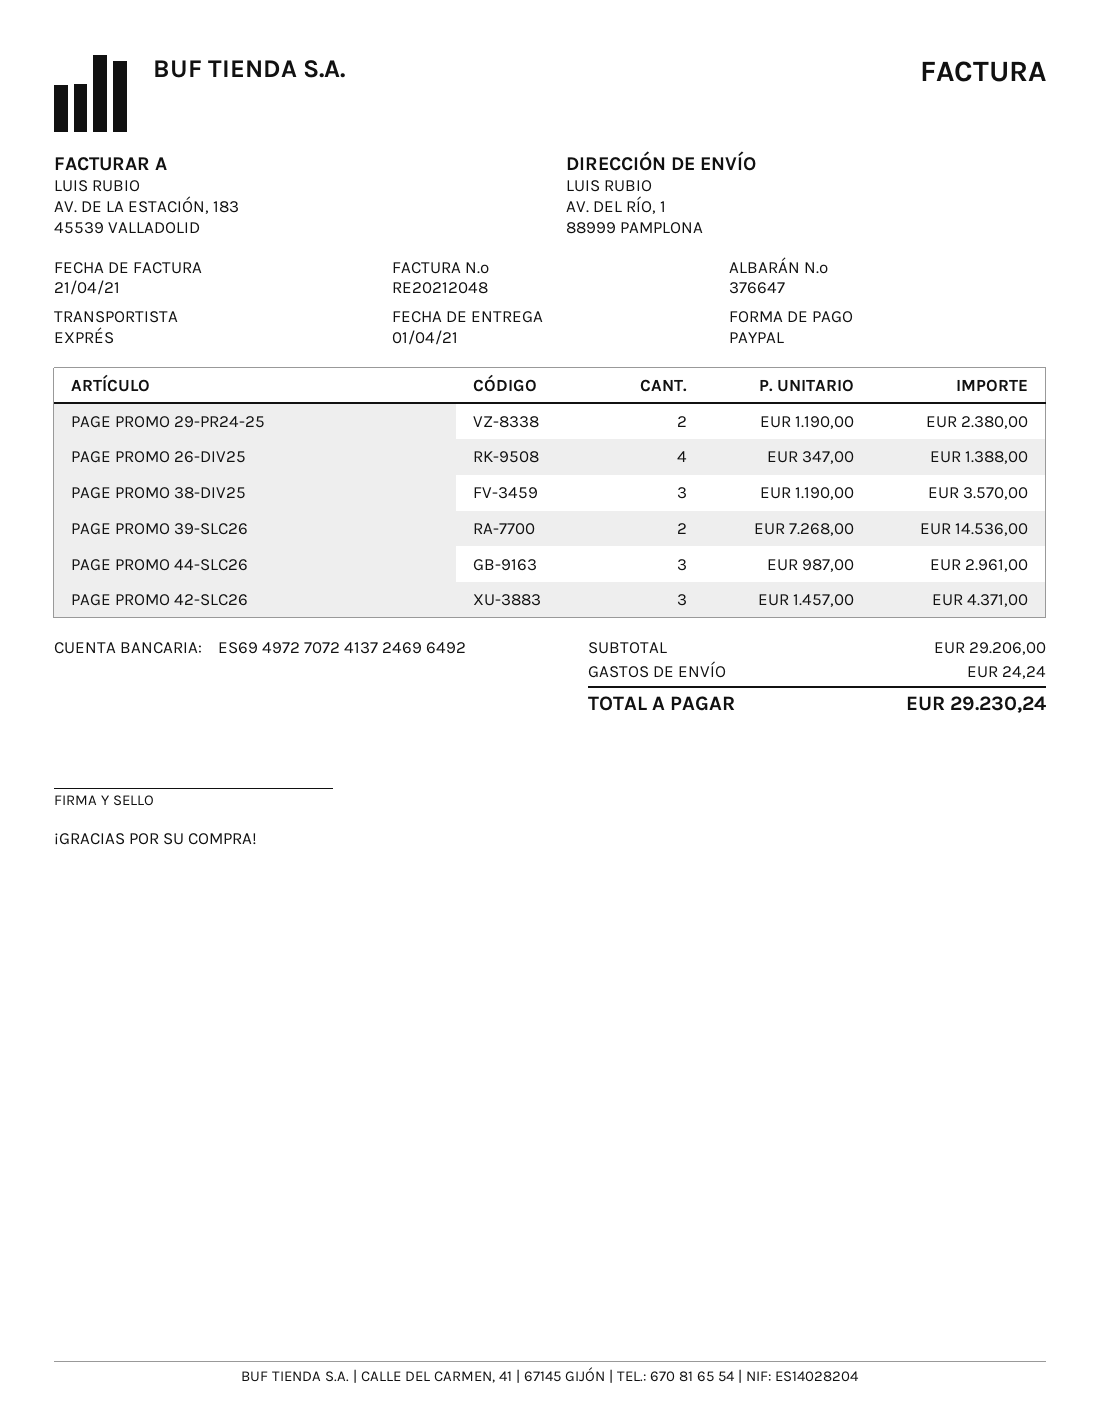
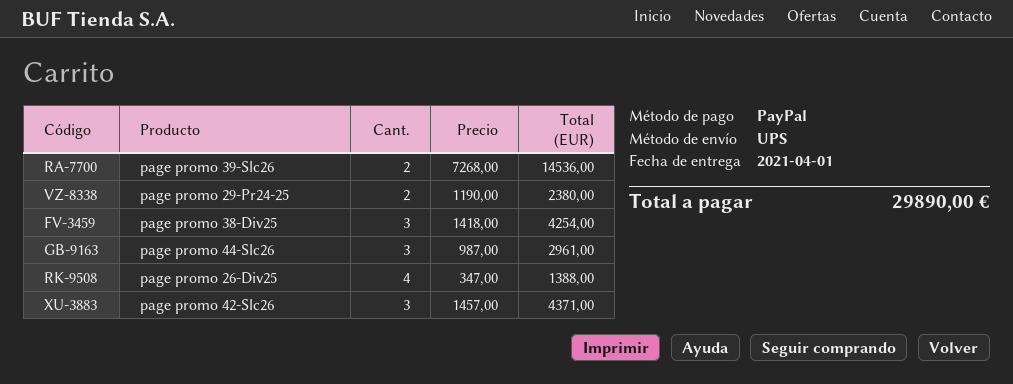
shipping method: express -> UPS
PAGE PROMO 38-DIV25: 3 x 1190.00 = 3570.00 -> 3 x 1418.00 = 4254.00
shipping: 24.24 -> none
total: 29230.24 -> 29890.00

